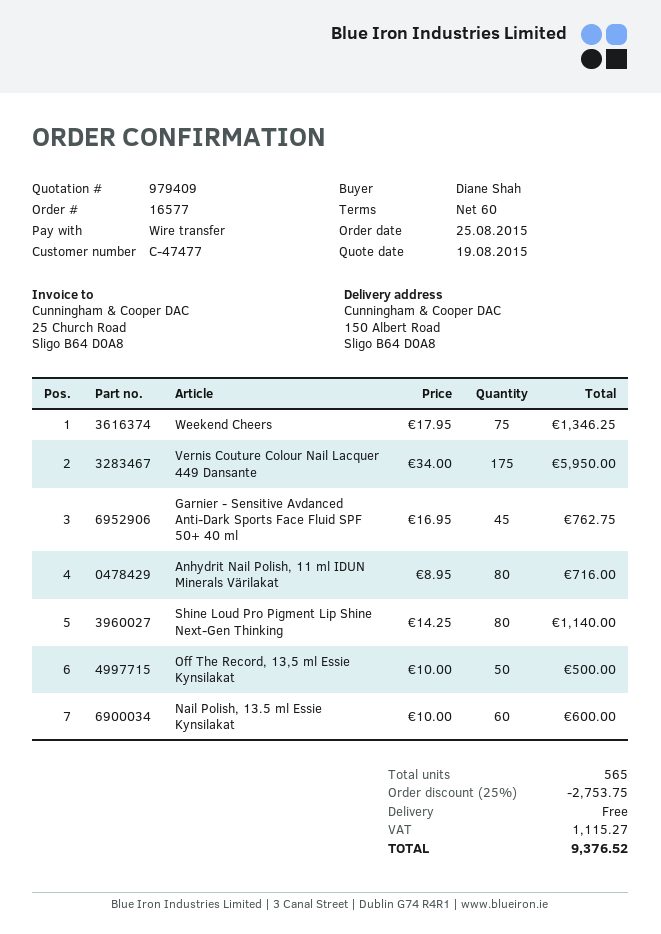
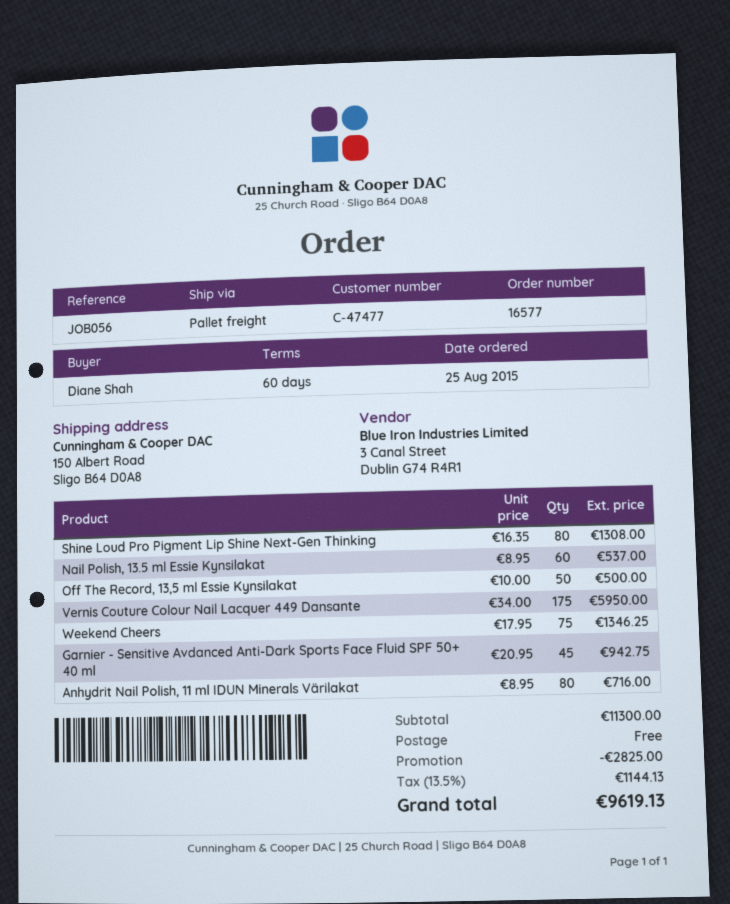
Garnier - Sensitive Avdanced Anti-Dark Sports Face Fluid SPF 50+ 40 ml: 45 x 16.95 = 762.75 -> 45 x 20.95 = 942.75
Shine Loud Pro Pigment Lip Shine Next-Gen Thinking: 80 x 14.25 = 1140.00 -> 80 x 16.35 = 1308.00
Nail Polish, 13.5 ml Essie Kynsilakat: 60 x 10.00 = 600.00 -> 60 x 8.95 = 537.00
discount: 2753.75 -> 2825.00
tax: 1115.27 -> 1144.13
total: 9376.52 -> 9619.13

